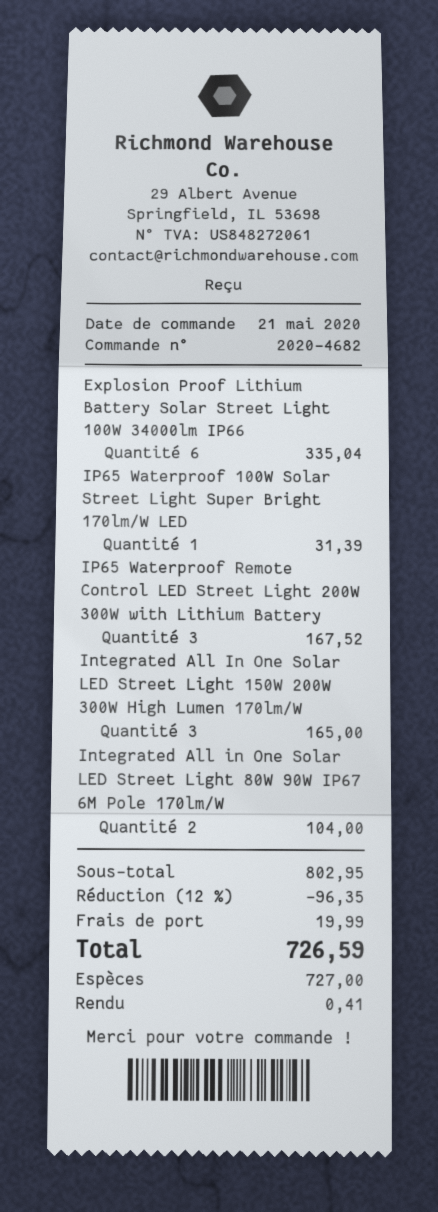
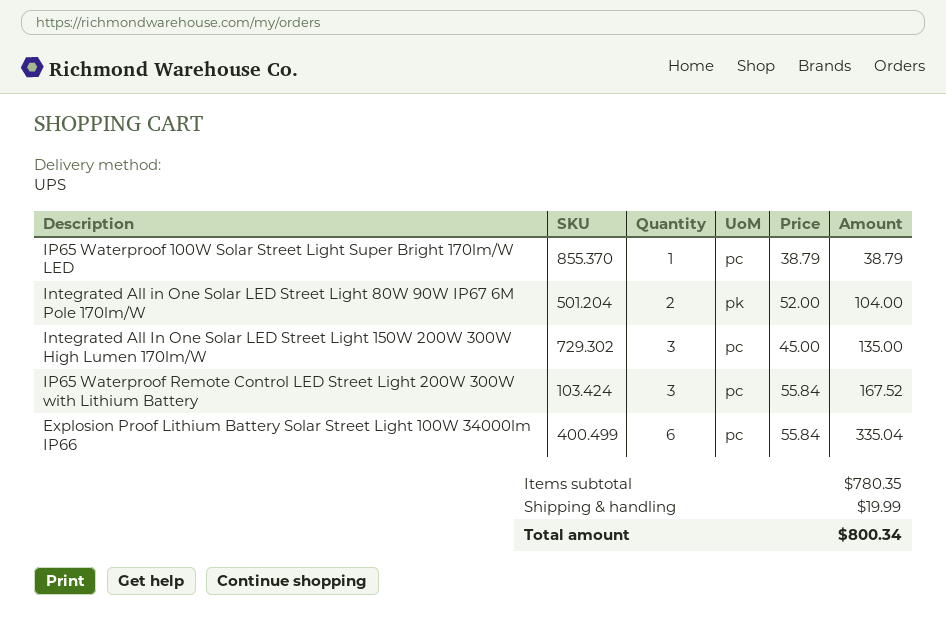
IP65 Waterproof 100W Solar Street Light Super Bright 170lm/W LED: 1 for 31.39 -> 1 for 38.79
Integrated All In One Solar LED Street Light 150W 200W 300W High Lumen 170lm/W: 3 for 165.00 -> 3 for 135.00
subtotal: 802.95 -> 780.35
discount: 12% = 96.35 -> none
total: 726.59 -> 800.34

